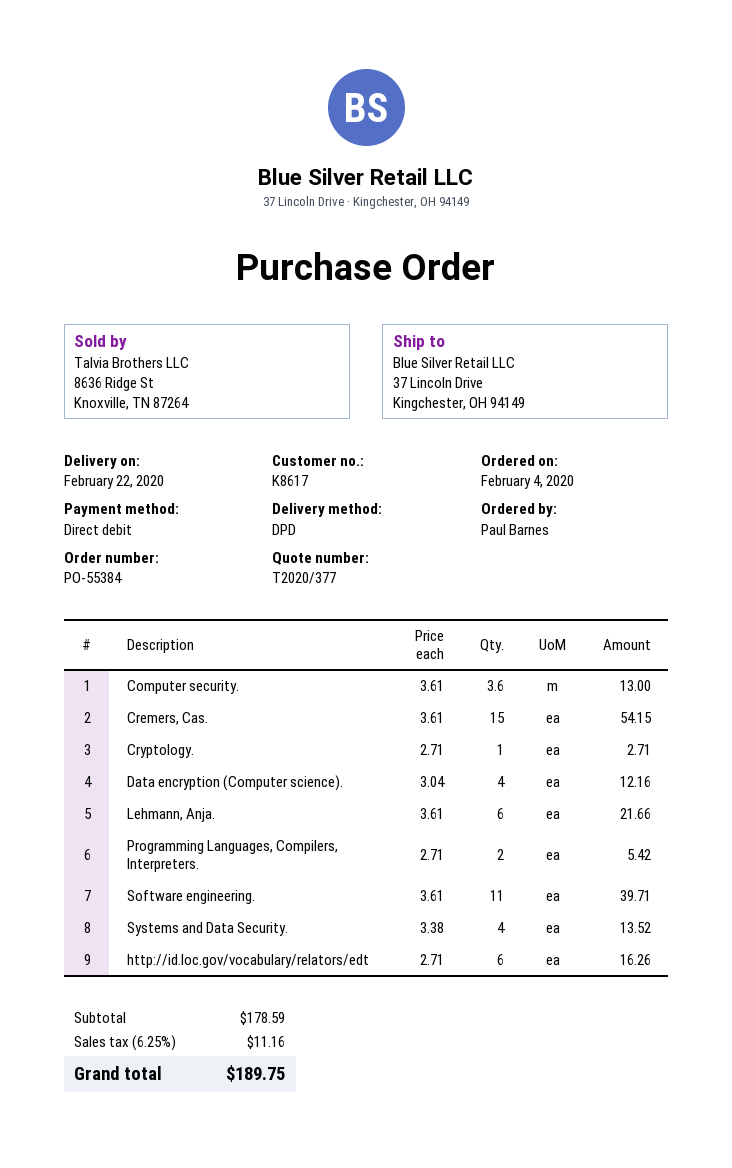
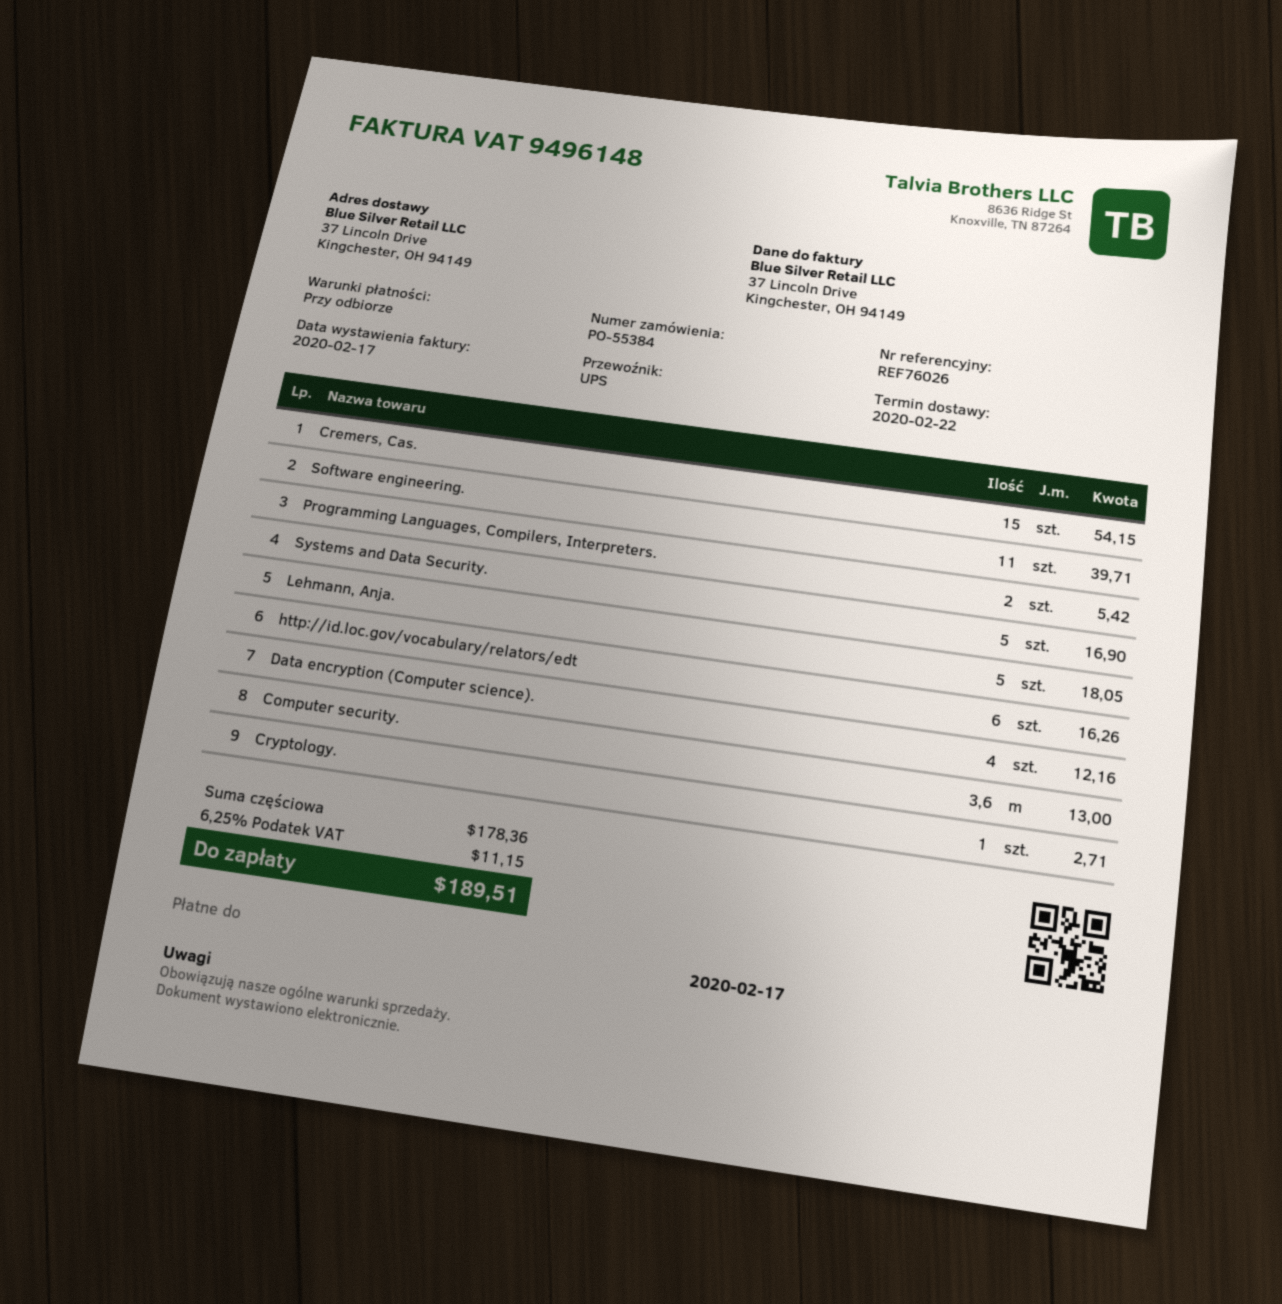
shipping method: DPD -> UPS
Lehmann, Anja.: 6 for 21.66 -> 5 for 18.05
Systems and Data Security.: 4 for 13.52 -> 5 for 16.90
subtotal: 178.59 -> 178.36
tax: 6.25% = 11.16 -> 6.25% = 11.15
total: 189.75 -> 189.51

